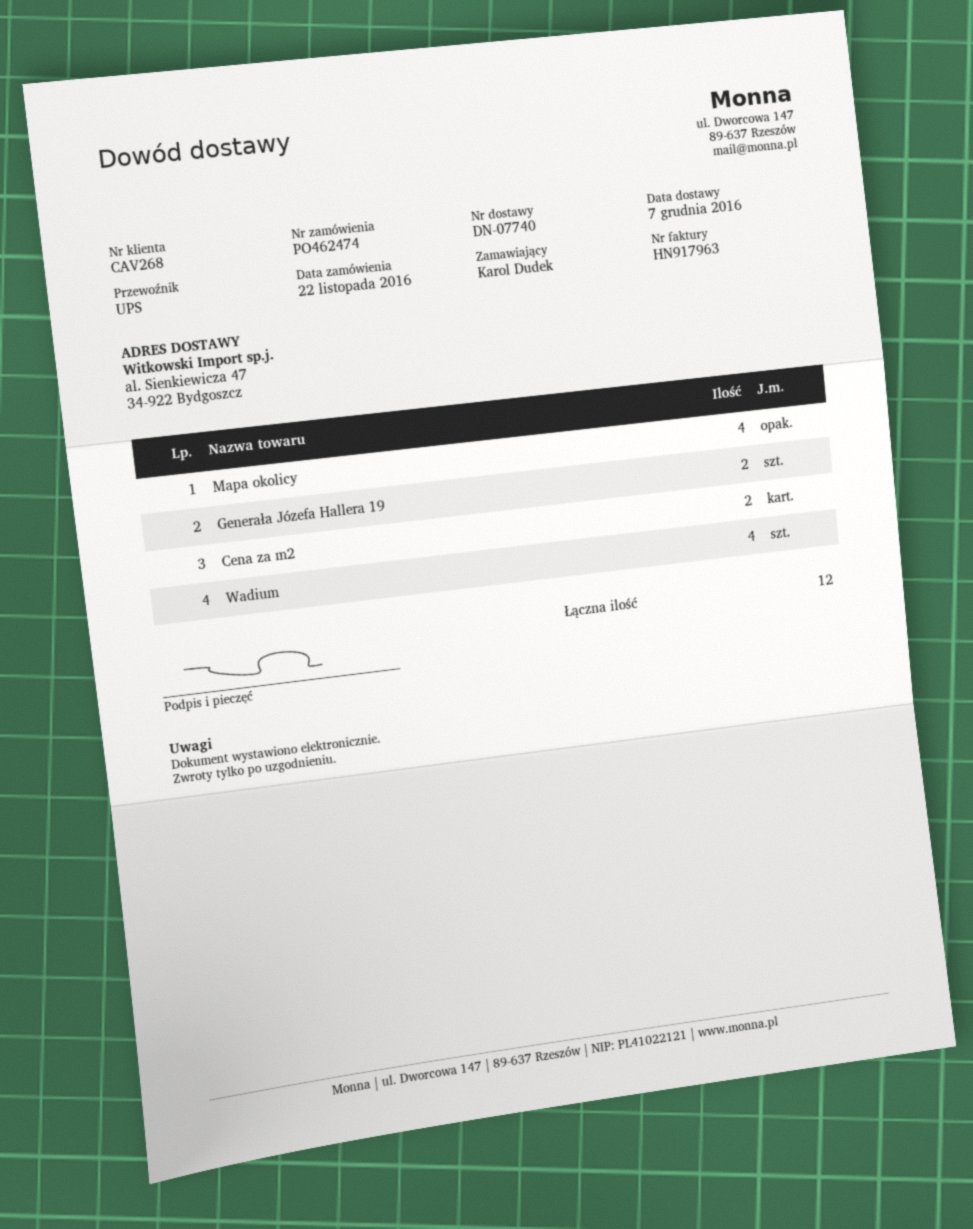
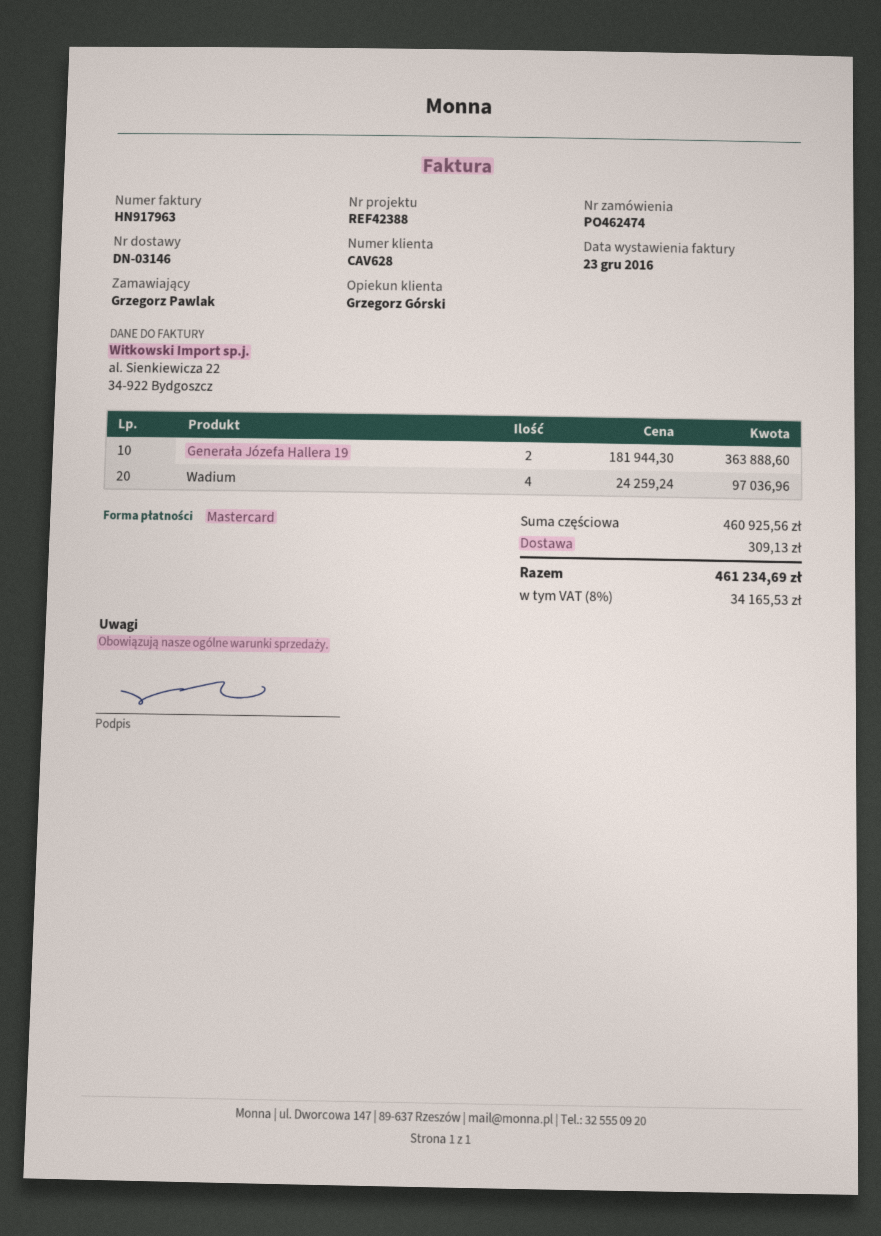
delivery note number: DN-07740 -> DN-03146
customer number: CAV268 -> CAV628
ordered by: Karol Dudek -> Grzegorz Pawlak
Mapa okolicy: 4 -> none
Cena za m2: 2 -> none

